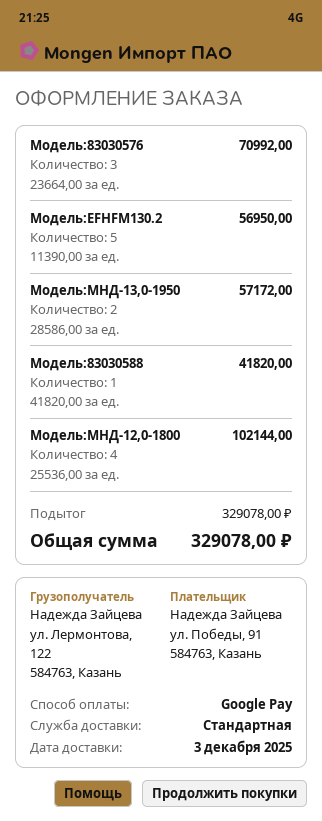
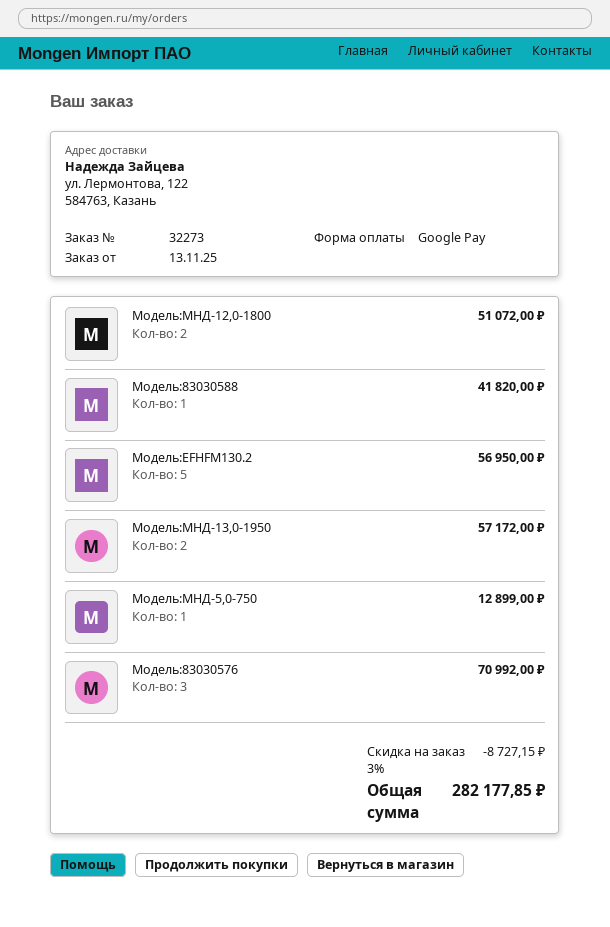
Модель:МНД-12,0-1800: 4 for 102144.00 -> 2 for 51072.00
Модель:МНД-5,0-750: none -> 1 for 12899.00
discount: none -> 3% = 8727.15
total: 329078.00 -> 282177.85

